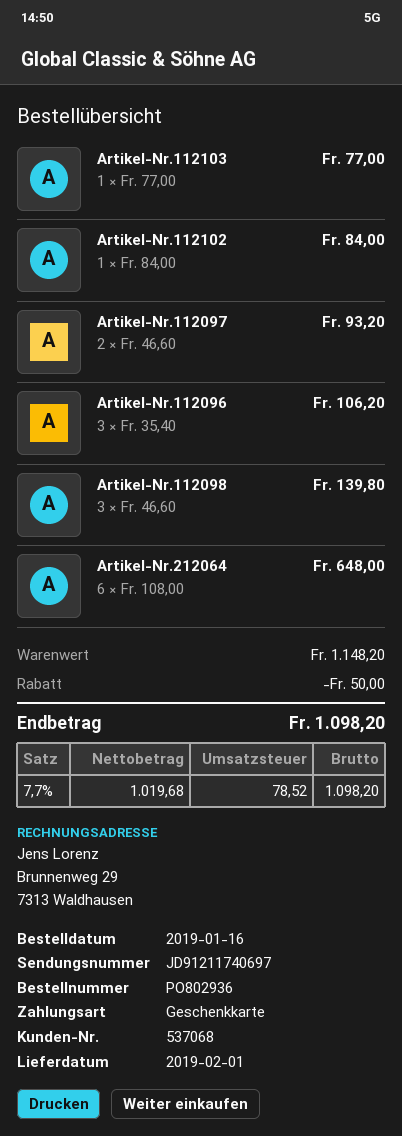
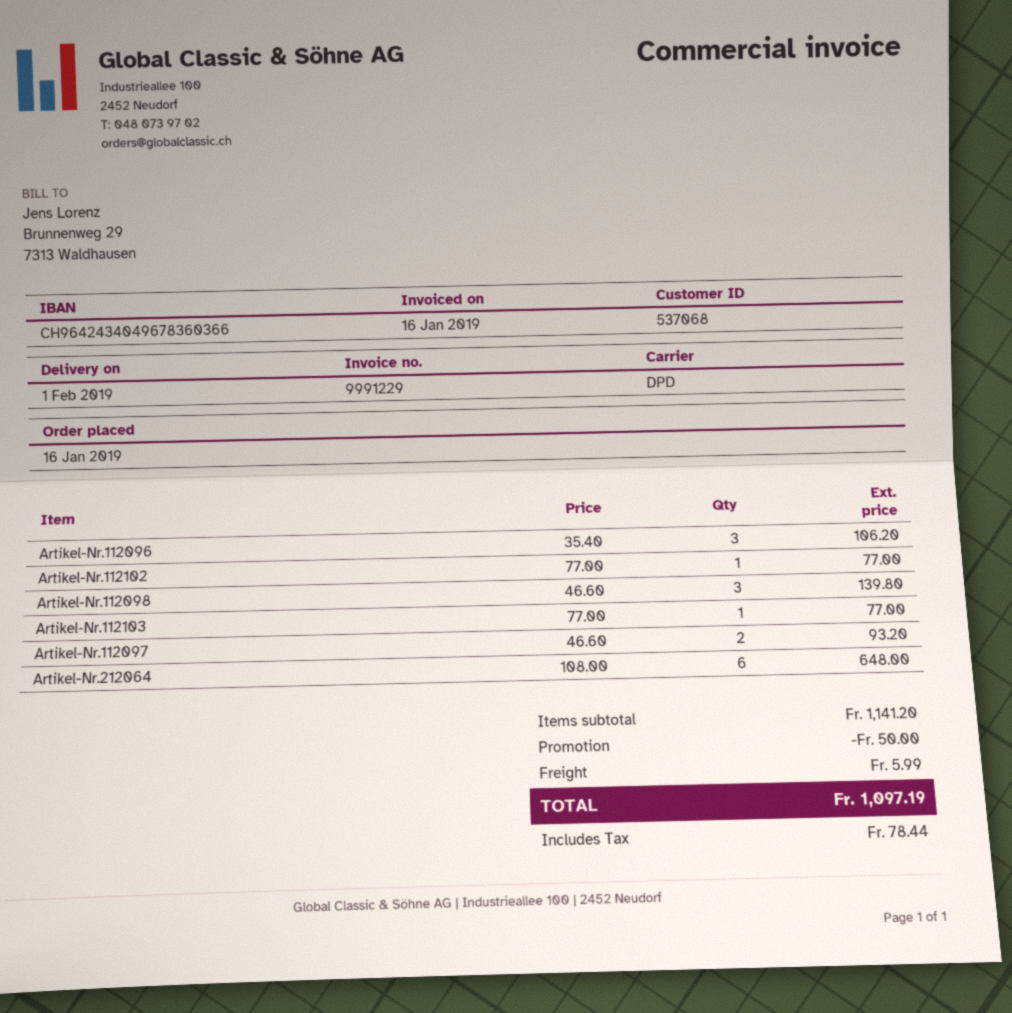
Artikel-Nr.112102: 1 x 84.00 = 84.00 -> 1 x 77.00 = 77.00
subtotal: 1148.20 -> 1141.20
shipping: none -> 5.99
tax: 78.52 -> 78.44
total: 1098.20 -> 1097.19

